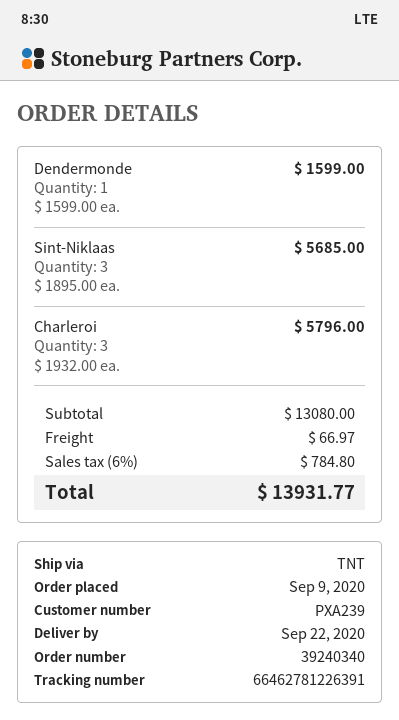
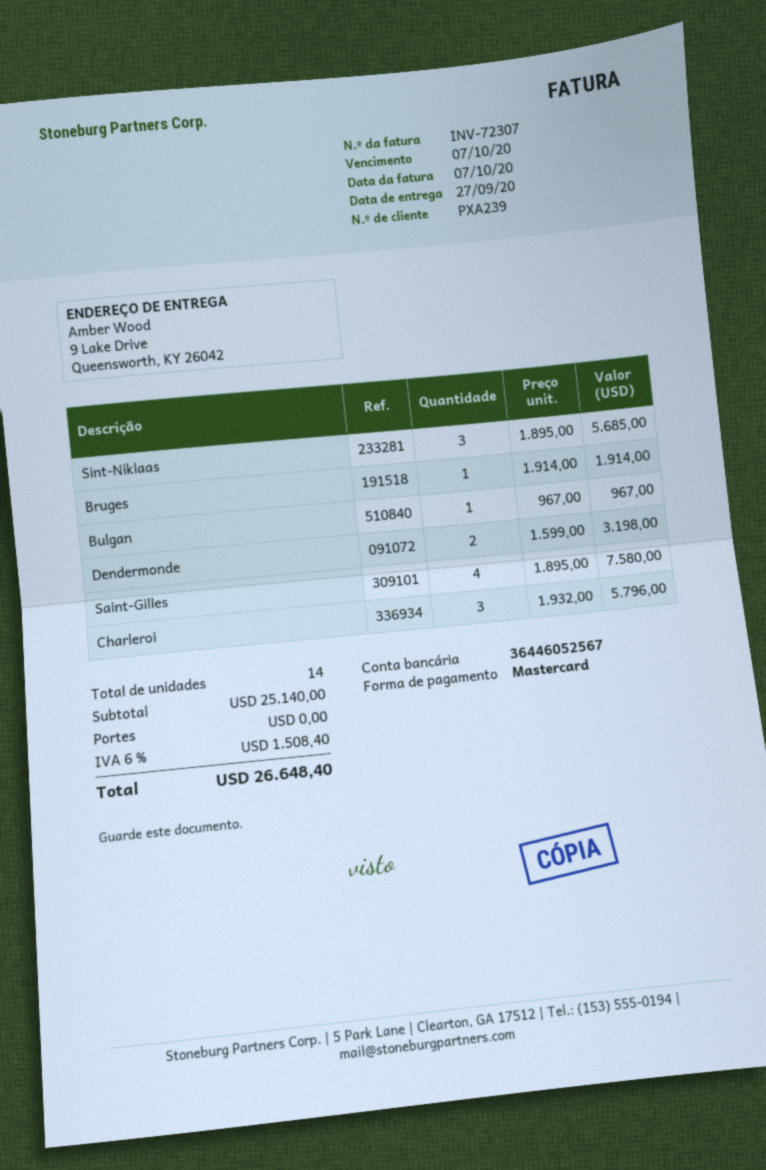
delivery date: 2020-09-22 -> 2020-09-27
Dendermonde: 1 x 1599.00 = 1599.00 -> 2 x 1599.00 = 3198.00
Bruges: none -> 1 x 1914.00 = 1914.00
Bulgan: none -> 1 x 967.00 = 967.00
Saint-Gilles: none -> 4 x 1895.00 = 7580.00
subtotal: 13080.00 -> 25140.00
shipping: 66.97 -> 0.00
tax: 6% = 784.80 -> 6% = 1508.40
total: 13931.77 -> 26648.40

